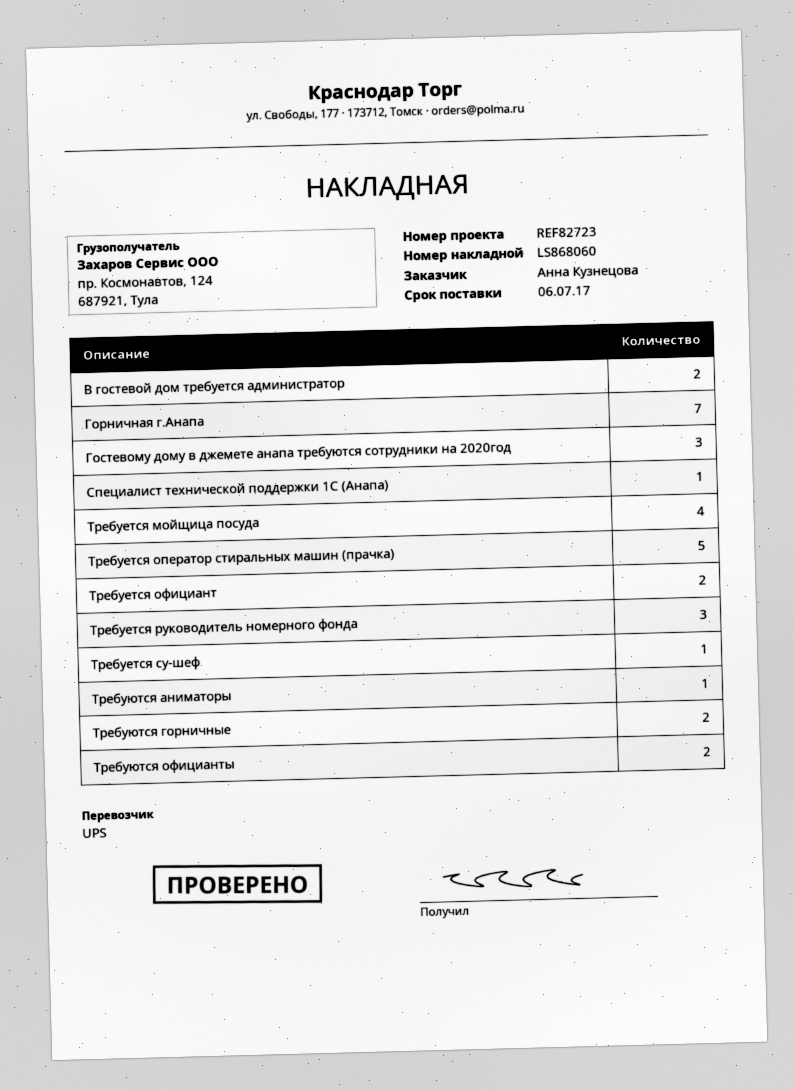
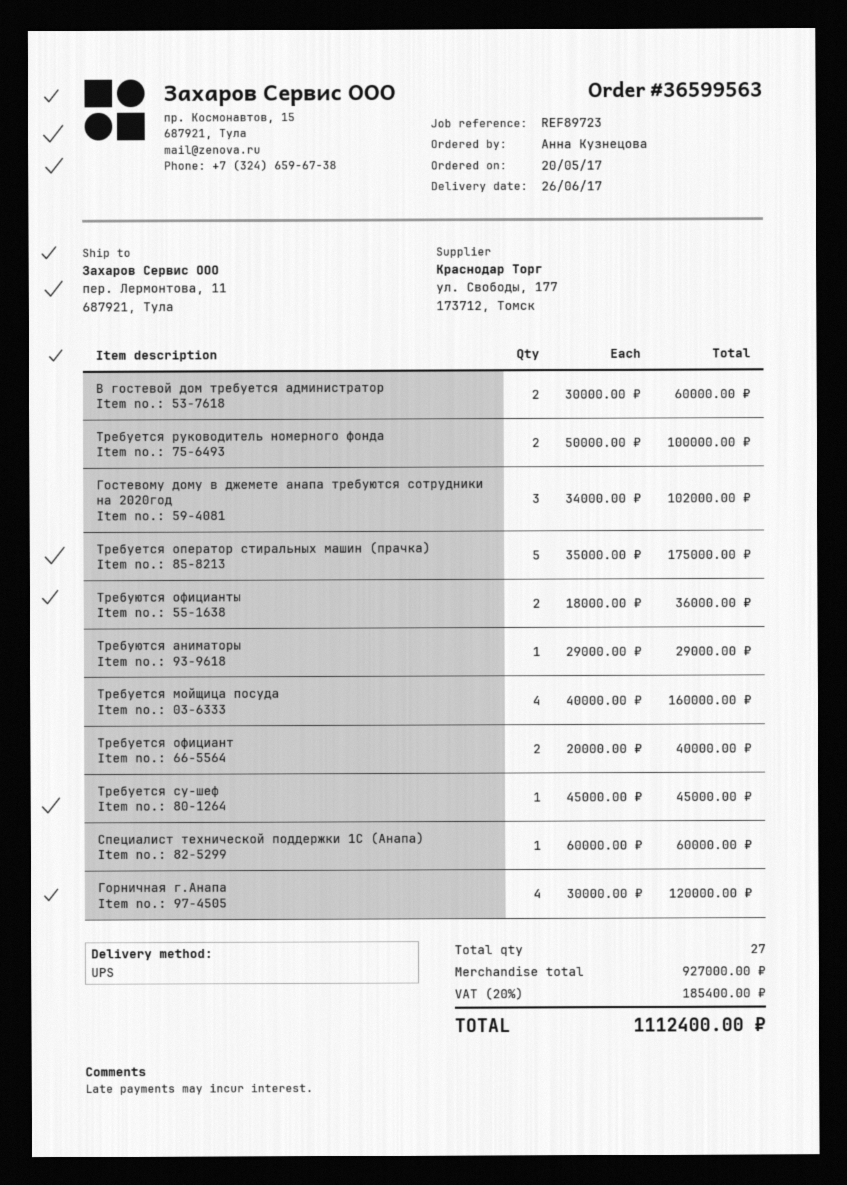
delivery date: 2017-07-06 -> 2017-06-26
reference: REF82723 -> REF89723
ship to: пр. Космонавтов, 124, 687921, Тула -> пер. Лермонтова, 11, 687921, Тула
Горничная г.Анапа: 7 -> 4
Требуется руководитель номерного фонда: 3 -> 2
Требуются горничные: 2 -> none

